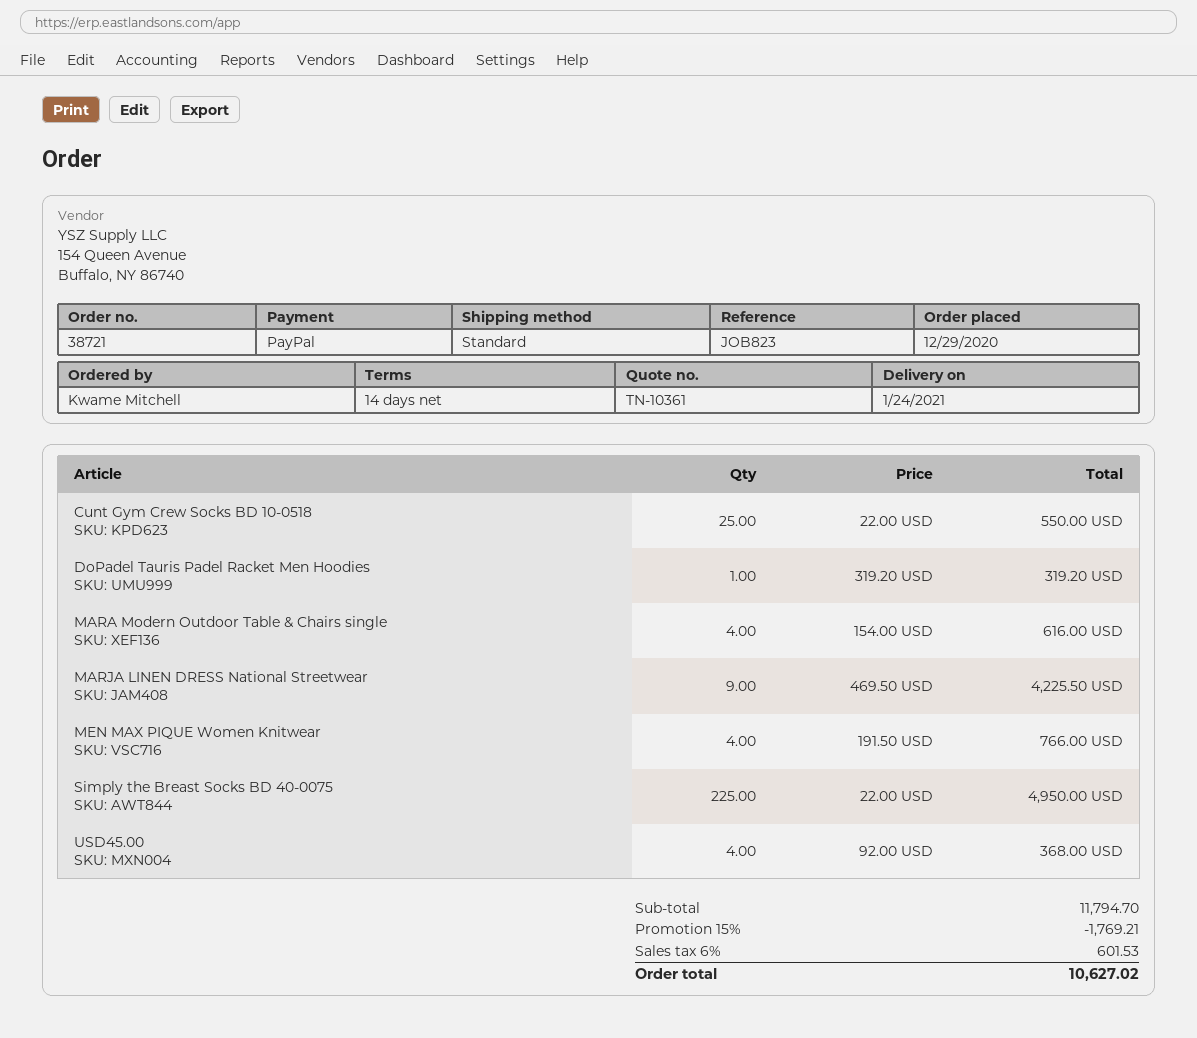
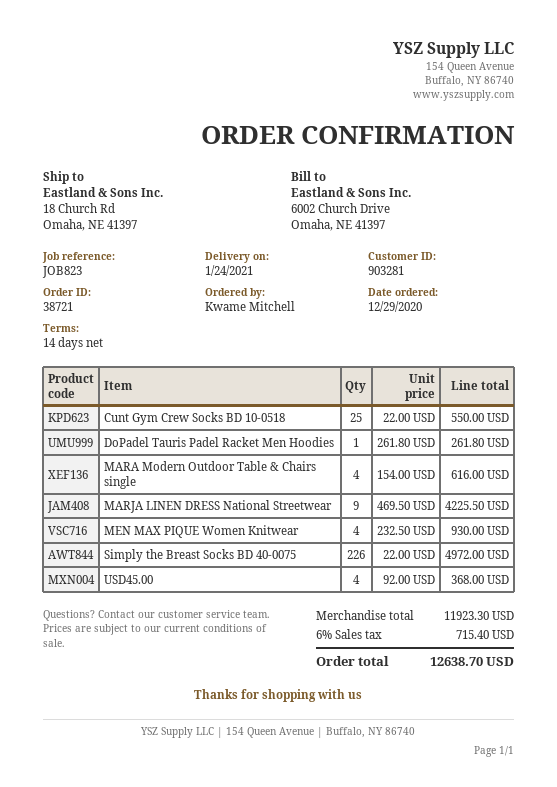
DoPadel Tauris Padel Racket Men Hoodies: 1 x 319.20 = 319.20 -> 1 x 261.80 = 261.80
MEN MAX PIQUE Women Knitwear: 4 x 191.50 = 766.00 -> 4 x 232.50 = 930.00
Simply the Breast Socks BD 40-0075: 225 x 22.00 = 4950.00 -> 226 x 22.00 = 4972.00
subtotal: 11794.70 -> 11923.30
discount: 15% = 1769.21 -> none
tax: 6% = 601.53 -> 6% = 715.40
total: 10627.02 -> 12638.70

